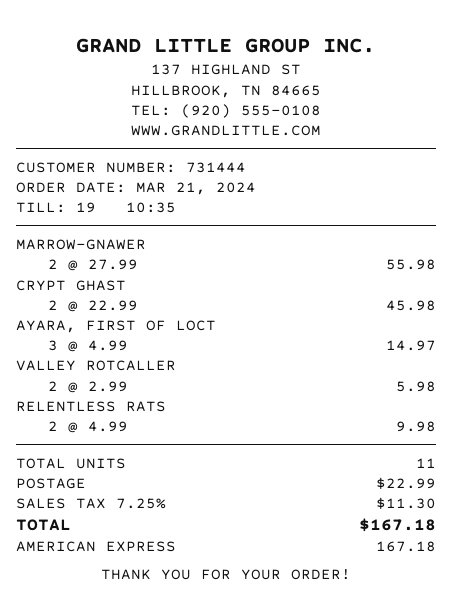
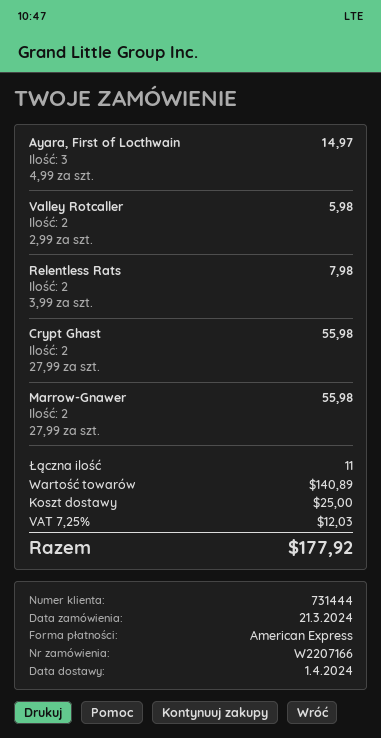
CRYPT GHAST: 2 x 22.99 = 45.98 -> 2 x 27.99 = 55.98
RELENTLESS RATS: 2 x 4.99 = 9.98 -> 2 x 3.99 = 7.98
shipping: 22.99 -> 25.00
tax: 7.25% = 11.30 -> 7.25% = 12.03
total: 167.18 -> 177.92

